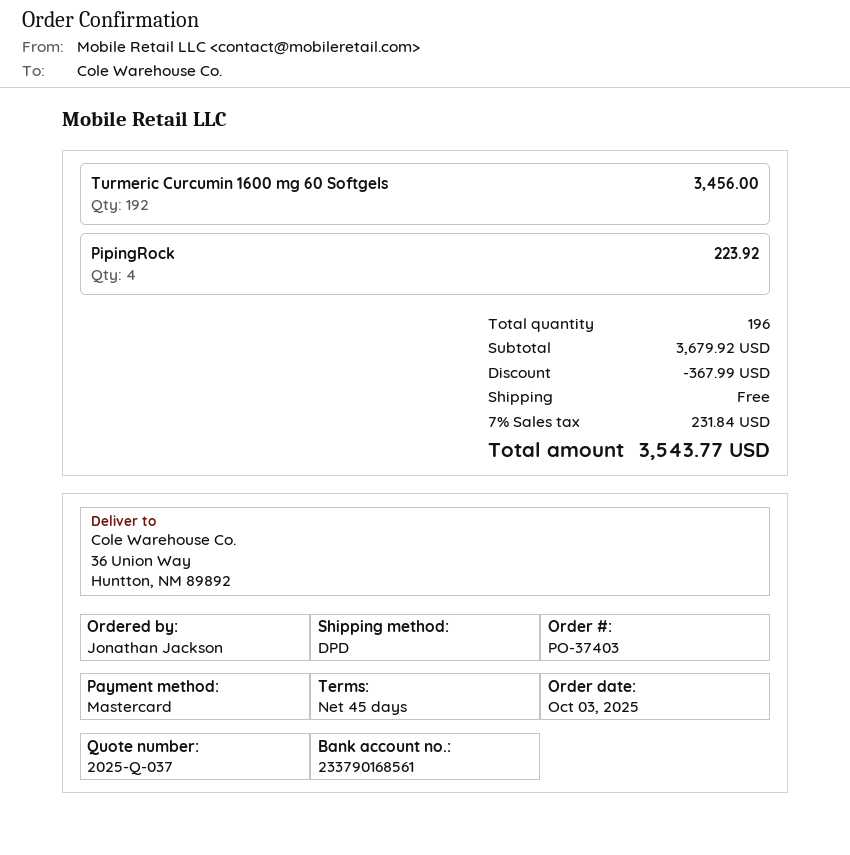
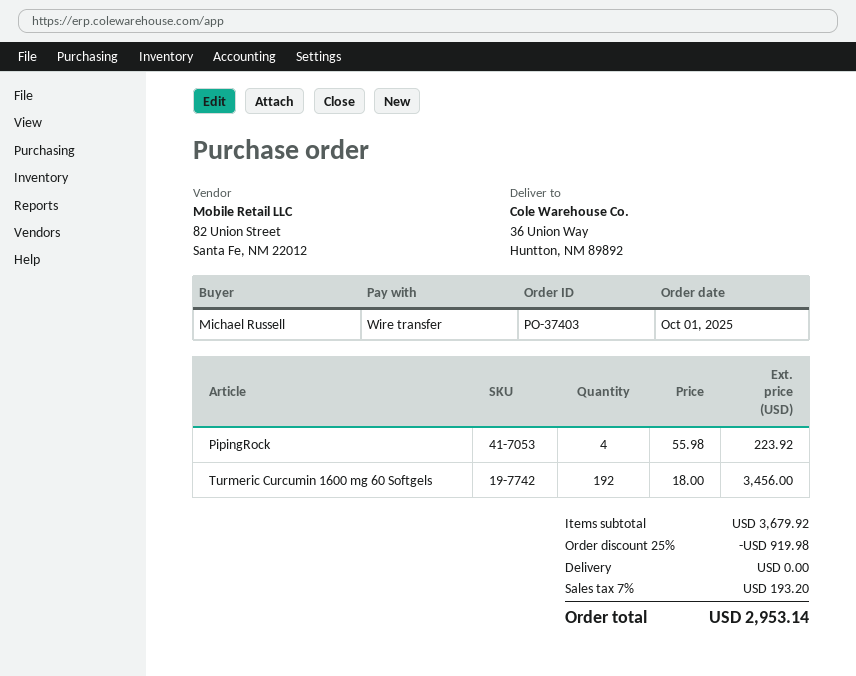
order date: 2025-10-03 -> 2025-10-01
ordered by: Jonathan Jackson -> Michael Russell
payment method: Mastercard -> bank transfer
discount: 367.99 -> 919.98
tax: 7% = 231.84 -> 7% = 193.20
total: 3543.77 -> 2953.14

